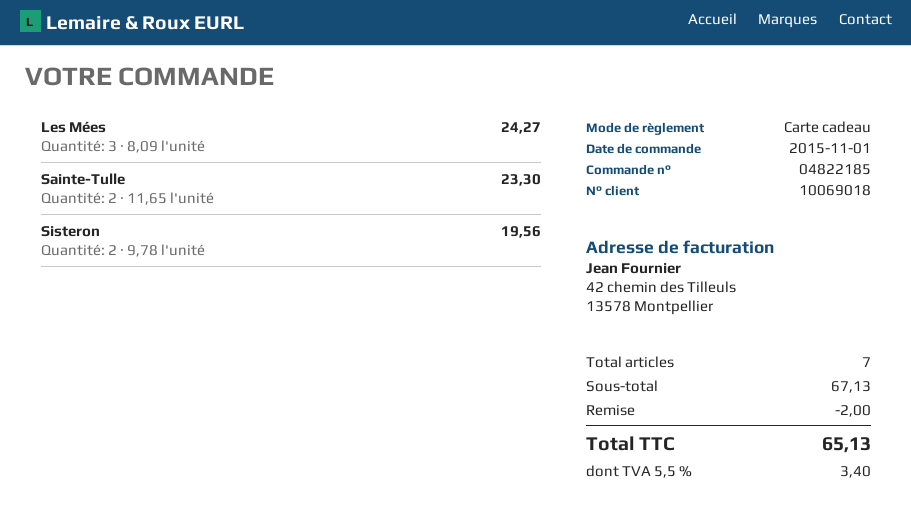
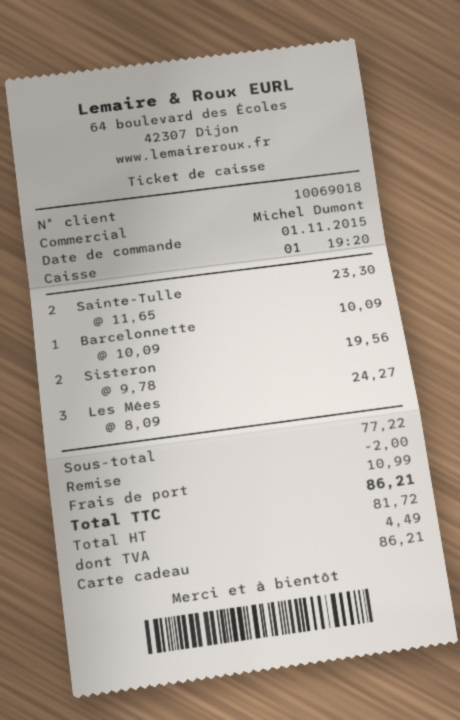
Barcelonnette: none -> 1 x 10.09 = 10.09
subtotal: 67.13 -> 77.22
shipping: none -> 10.99
tax: 3.40 -> 4.49
total: 65.13 -> 86.21

